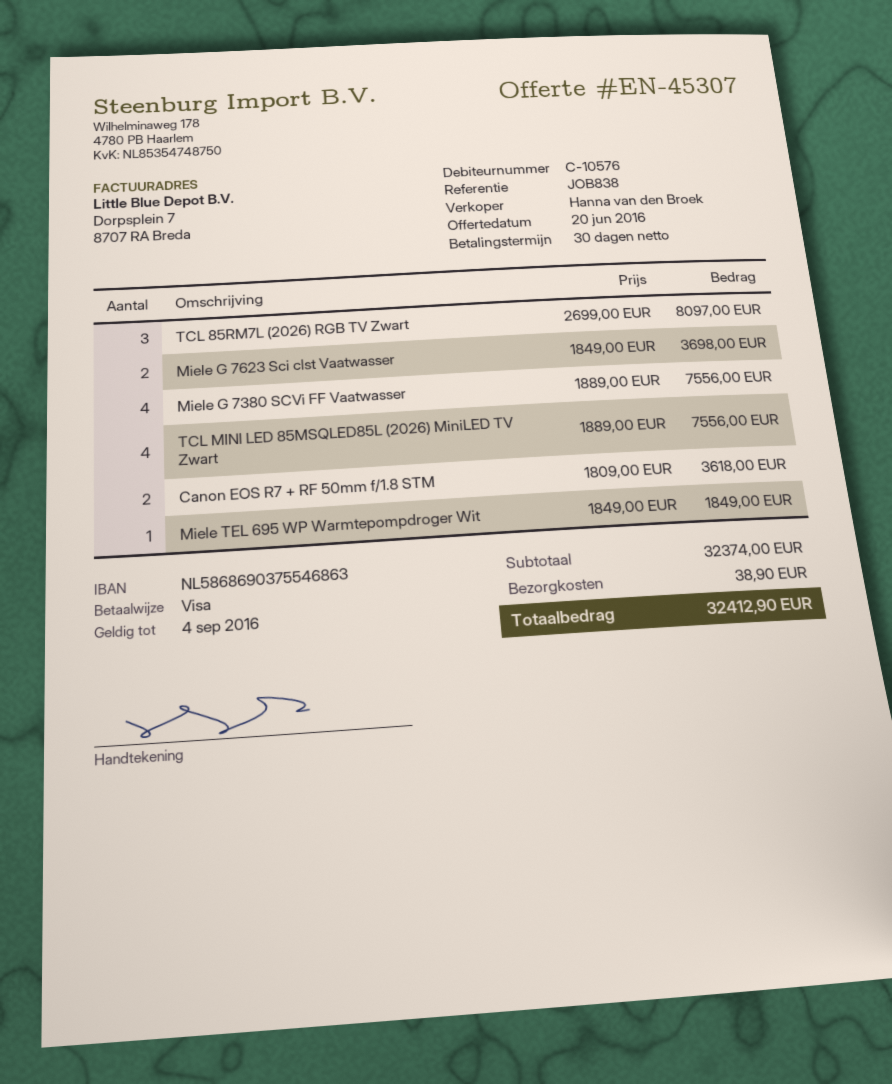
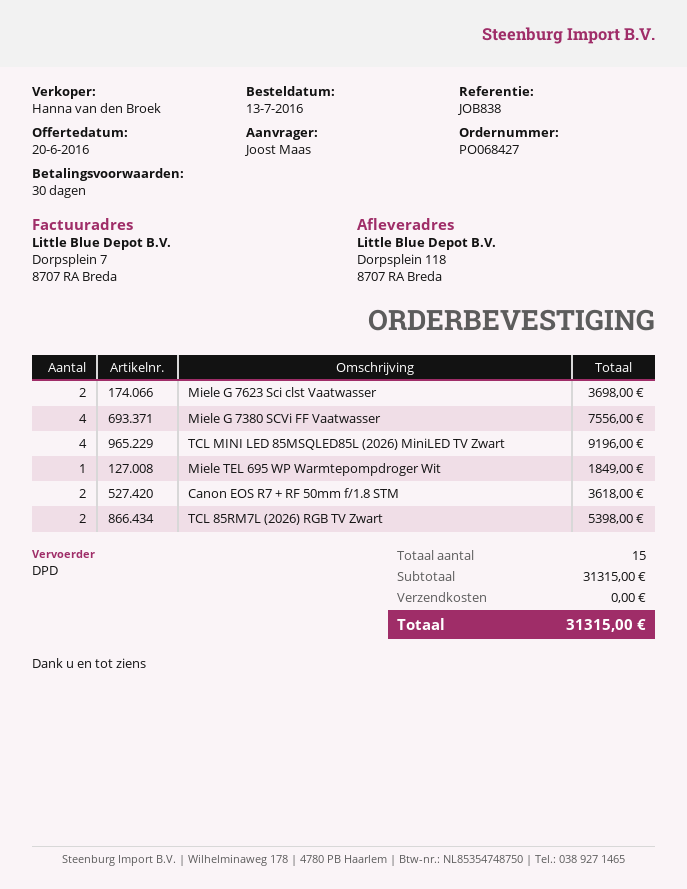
TCL 85RM7L (2026) RGB TV Zwart: 3 for 8097.00 -> 2 for 5398.00
TCL MINI LED 85MSQLED85L (2026) MiniLED TV Zwart: 4 for 7556.00 -> 4 for 9196.00
subtotal: 32374.00 -> 31315.00
shipping: 38.90 -> 0.00
total: 32412.90 -> 31315.00

